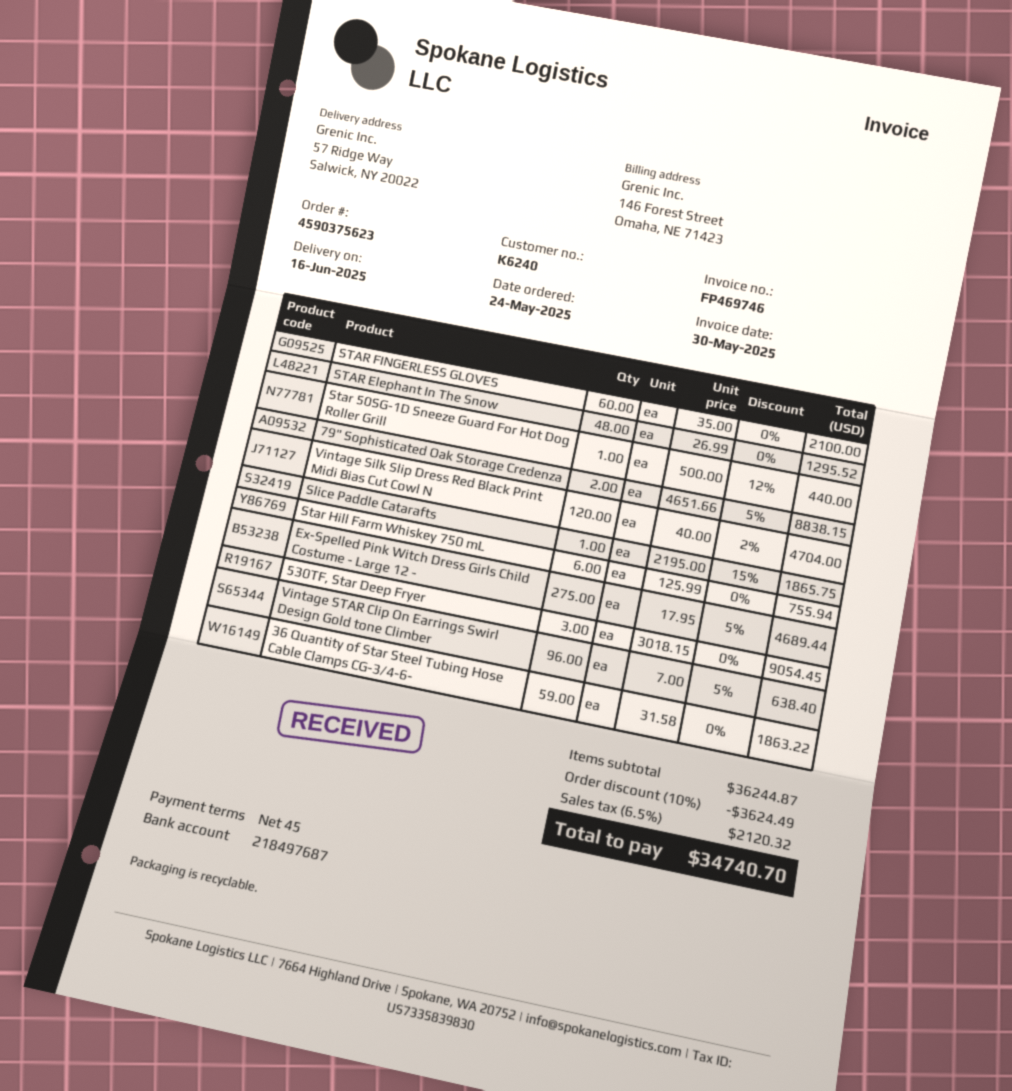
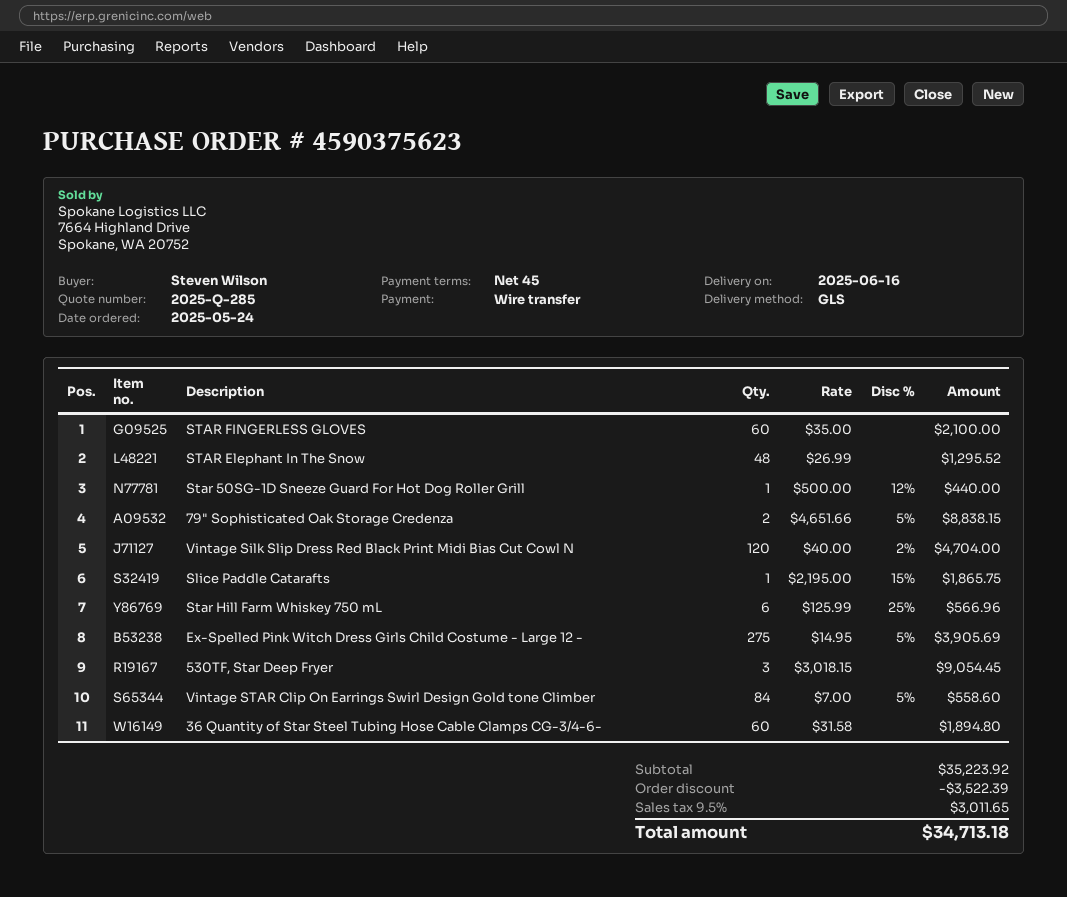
Star Hill Farm Whiskey 750 mL: 6 x 125.99 = 755.94 -> 6 x 125.99 - 25% = 566.96
Ex-Spelled Pink Witch Dress Girls Child Costume - Large 12 -: 275 x 17.95 - 5% = 4689.44 -> 275 x 14.95 - 5% = 3905.69
Vintage STAR Clip On Earrings Swirl Design Gold tone Climber: 96 x 7.00 - 5% = 638.40 -> 84 x 7.00 - 5% = 558.60
36 Quantity of Star Steel Tubing Hose Cable Clamps CG-3/4-6-: 59 x 31.58 = 1863.22 -> 60 x 31.58 = 1894.80
subtotal: 36244.87 -> 35223.92
discount: 3624.49 -> 3522.39
tax: 6.5% = 2120.32 -> 9.5% = 3011.65
total: 34740.70 -> 34713.18

